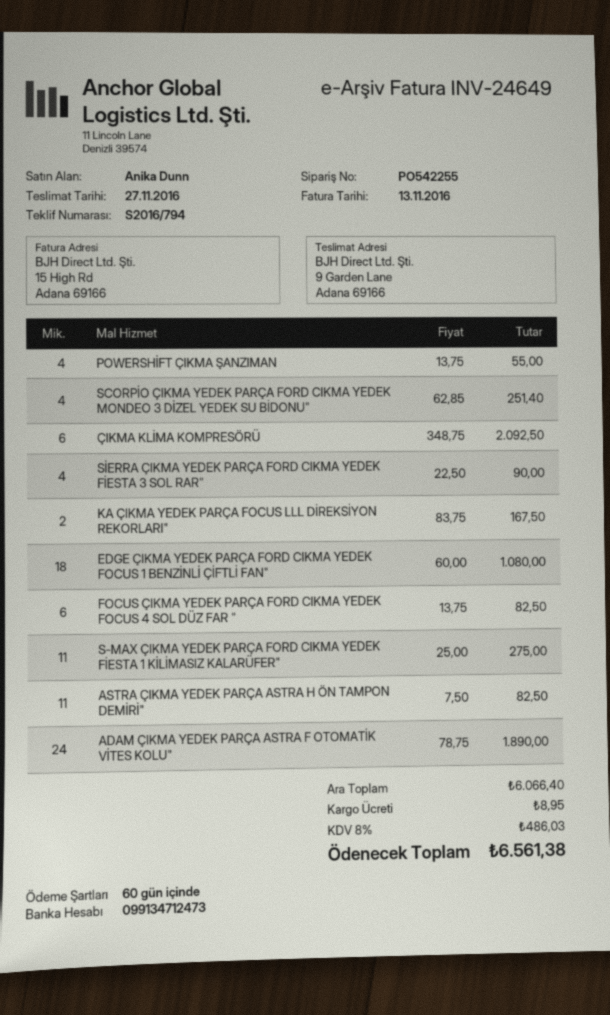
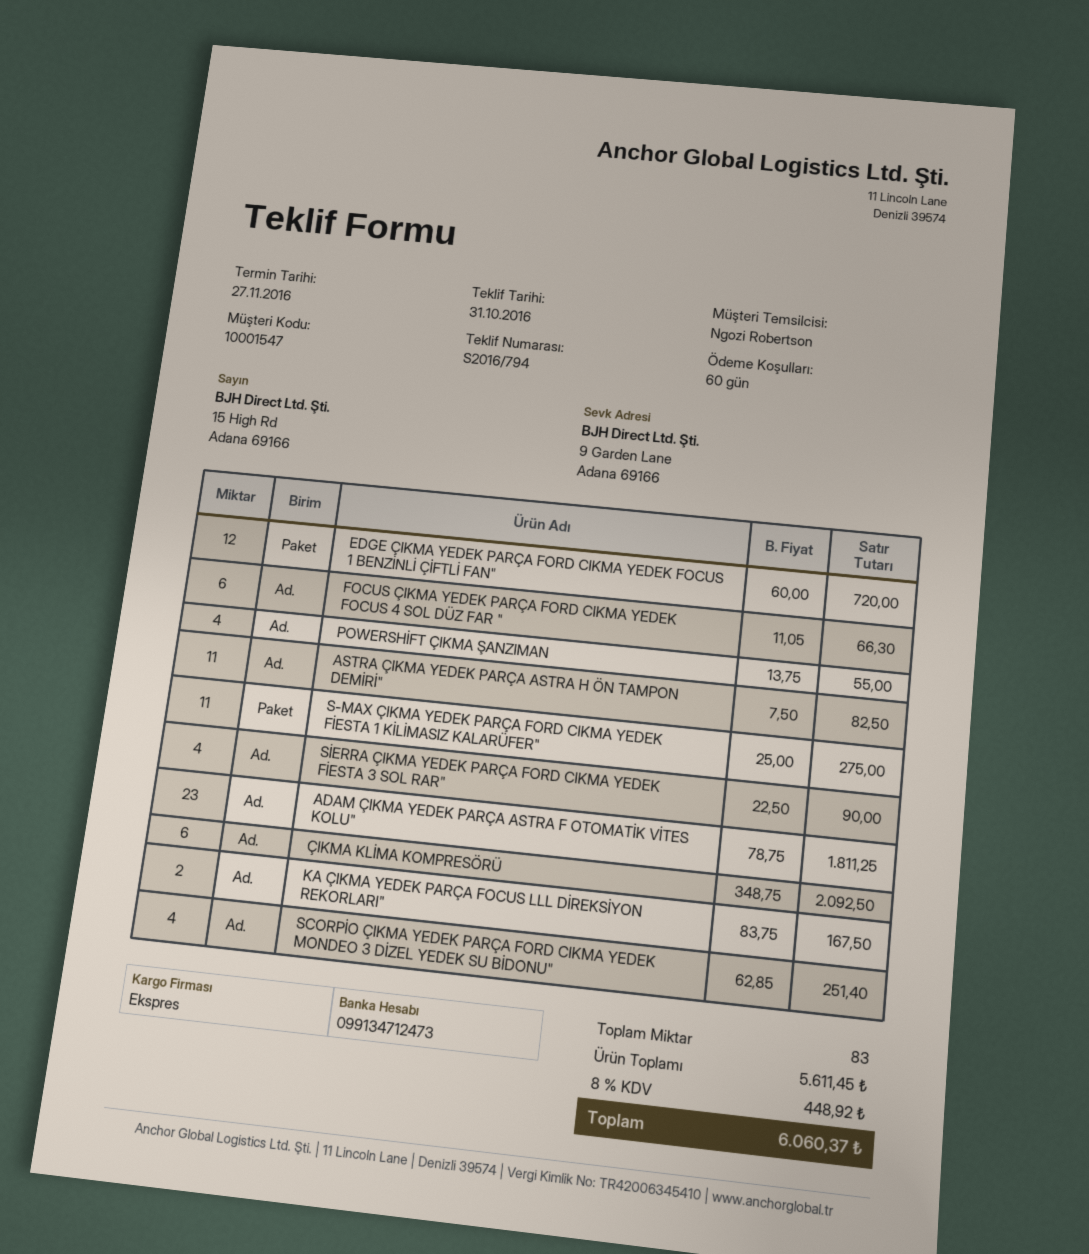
EDGE ÇIKMA YEDEK PARÇA FORD CIKMA YEDEK FOCUS 1 BENZİNLİ ÇİFTLİ FAN": 18 x 60.00 = 1080.00 -> 12 x 60.00 = 720.00
FOCUS ÇIKMA YEDEK PARÇA FORD CIKMA YEDEK FOCUS 4 SOL DÜZ FAR ": 6 x 13.75 = 82.50 -> 6 x 11.05 = 66.30
ADAM ÇIKMA YEDEK PARÇA ASTRA F OTOMATİK VİTES KOLU": 24 x 78.75 = 1890.00 -> 23 x 78.75 = 1811.25
subtotal: 6066.40 -> 5611.45
shipping: 8.95 -> none
tax: 8% = 486.03 -> 8% = 448.92
total: 6561.38 -> 6060.37

